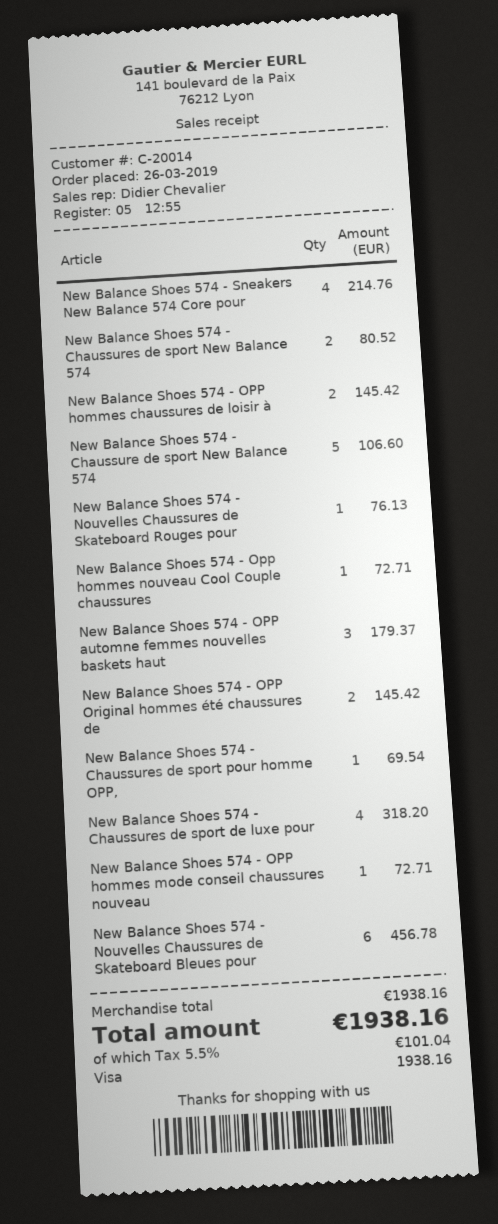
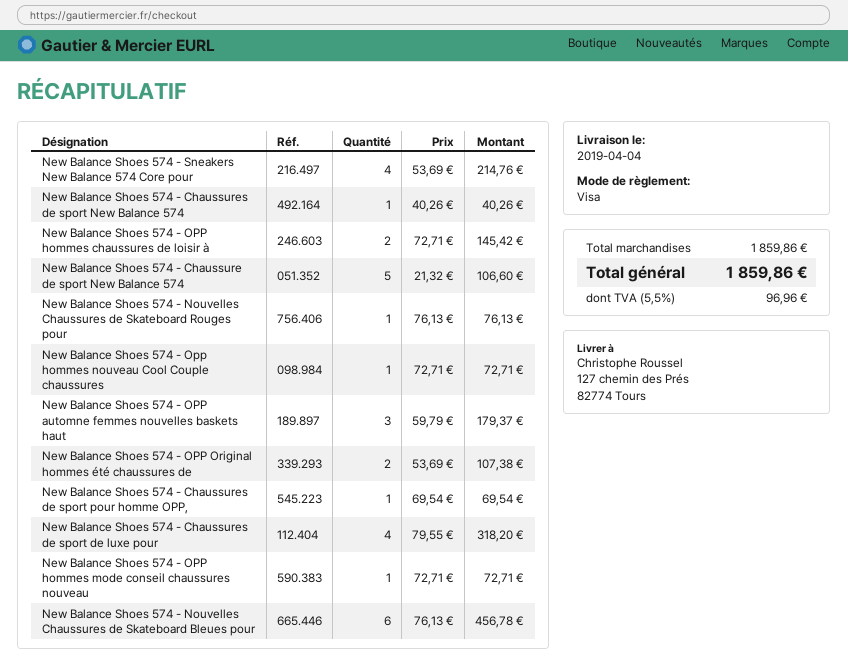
New Balance Shoes 574 - Chaussures de sport New Balance 574: 2 for 80.52 -> 1 for 40.26
New Balance Shoes 574 - OPP Original hommes été chaussures de: 2 for 145.42 -> 2 for 107.38
subtotal: 1938.16 -> 1859.86
tax: 5.5% = 101.04 -> 5.5% = 96.96
total: 1938.16 -> 1859.86

